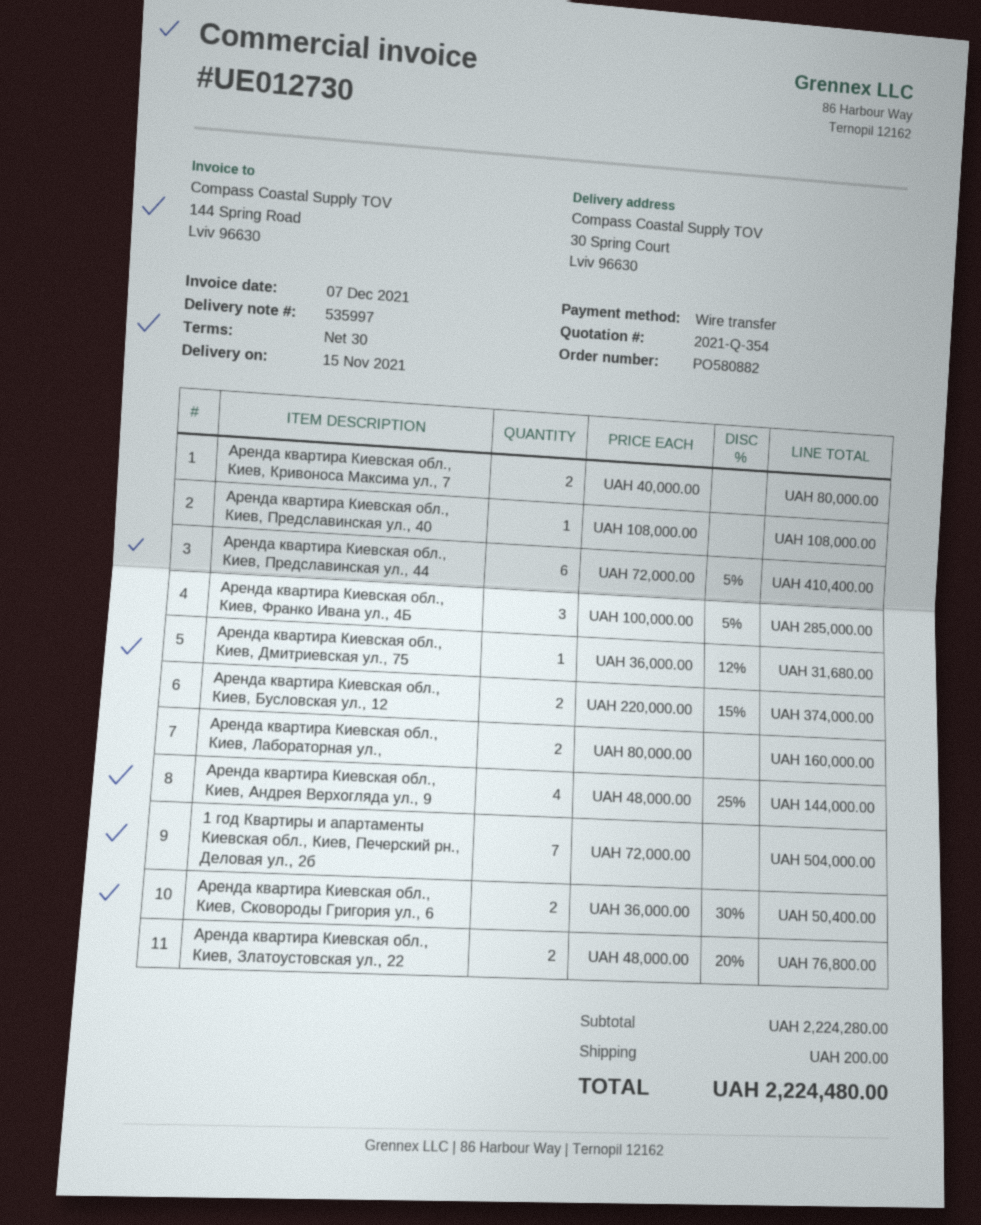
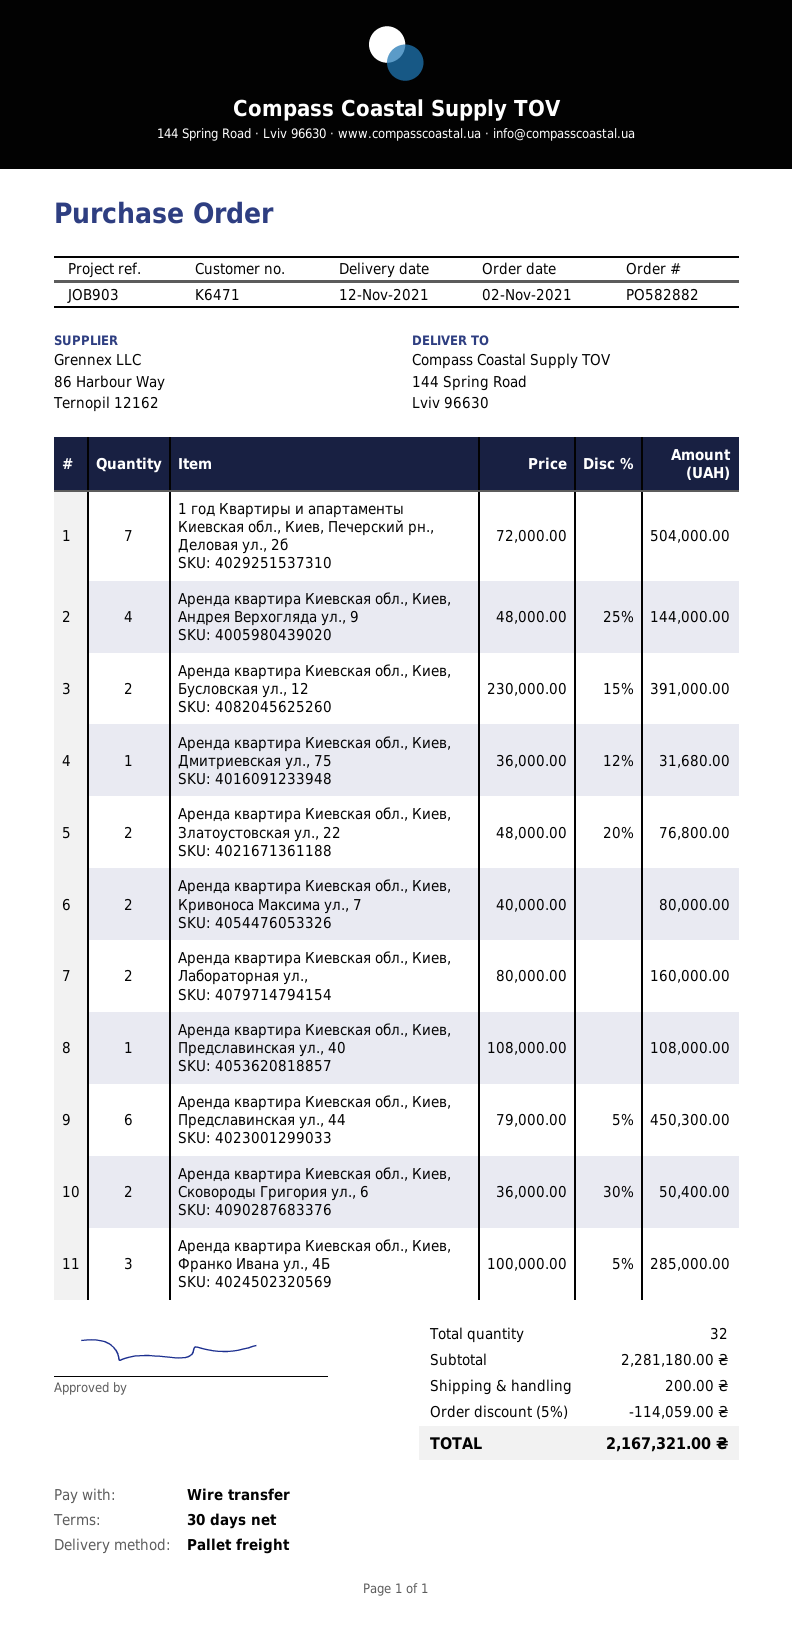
order number: PO580882 -> PO582882
delivery date: 2021-11-15 -> 2021-11-12
ship to: 30 Spring Court, Lviv 96630 -> 144 Spring Road, Lviv 96630
Аренда квартира Киевская обл., Киев, Предславинская ул., 44: 6 x 72000.00 - 5% = 410400.00 -> 6 x 79000.00 - 5% = 450300.00
Аренда квартира Киевская обл., Киев, Бусловская ул., 12: 2 x 220000.00 - 15% = 374000.00 -> 2 x 230000.00 - 15% = 391000.00
subtotal: 2224280.00 -> 2281180.00
discount: none -> 5% = 114059.00
total: 2224480.00 -> 2167321.00

